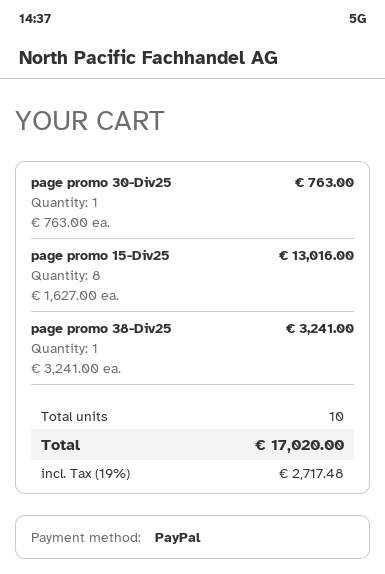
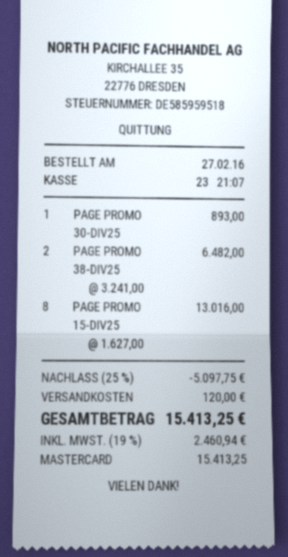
payment method: PayPal -> Mastercard
page promo 30-Div25: 1 x 763.00 = 763.00 -> 1 x 893.00 = 893.00
page promo 38-Div25: 1 x 3241.00 = 3241.00 -> 2 x 3241.00 = 6482.00
discount: none -> 25% = 5097.75
shipping: none -> 120.00
tax: 19% = 2717.48 -> 19% = 2460.94
total: 17020.00 -> 15413.25

